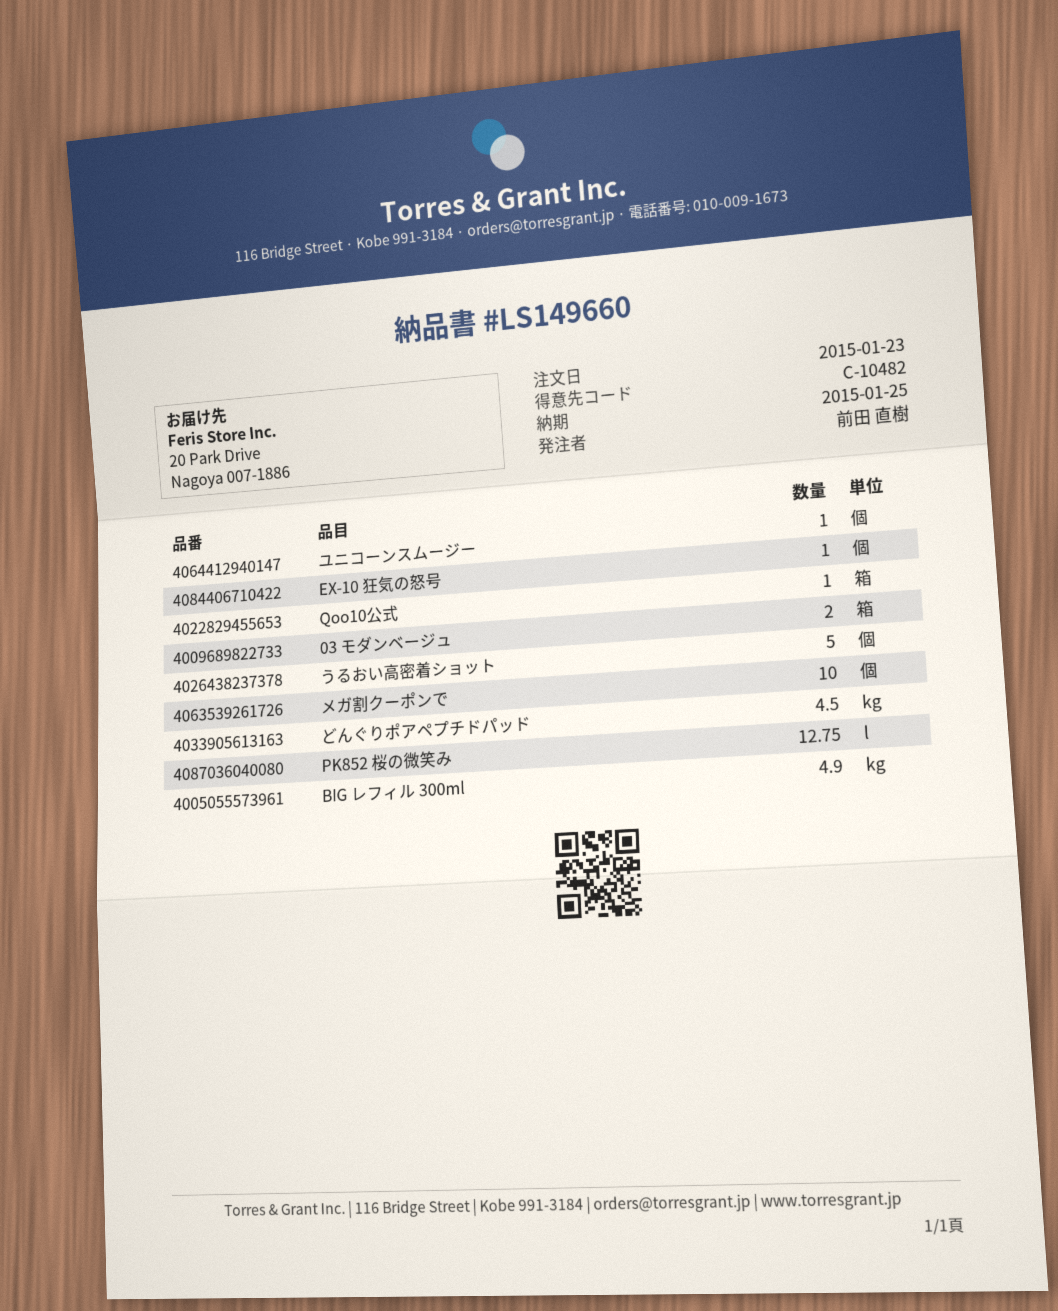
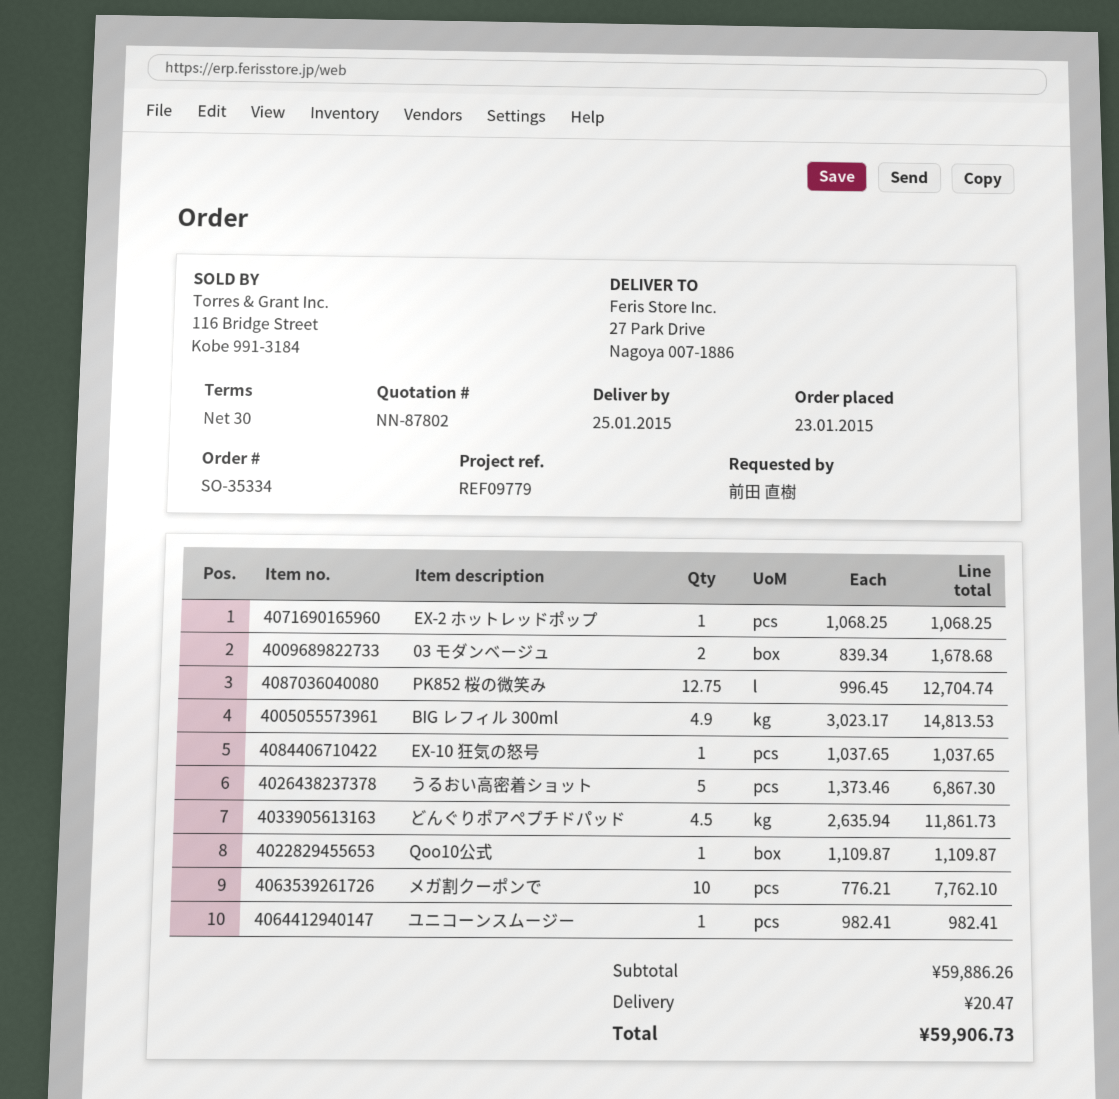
ship to: 20 Park Drive, Nagoya 007-1886 -> 27 Park Drive, Nagoya 007-1886
EX-2 ホットレッドポップ: none -> 1

